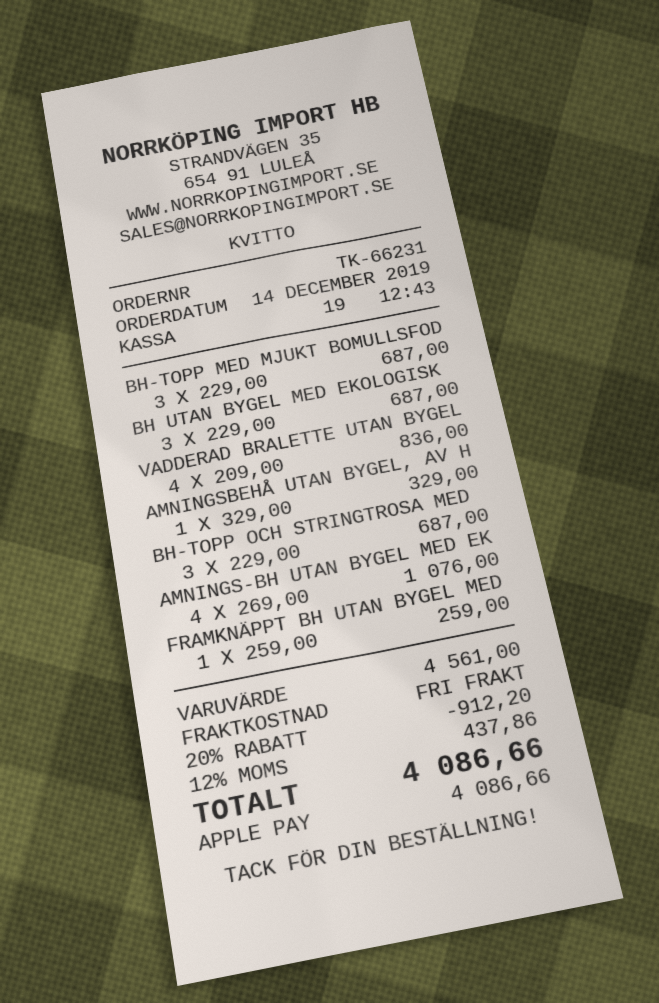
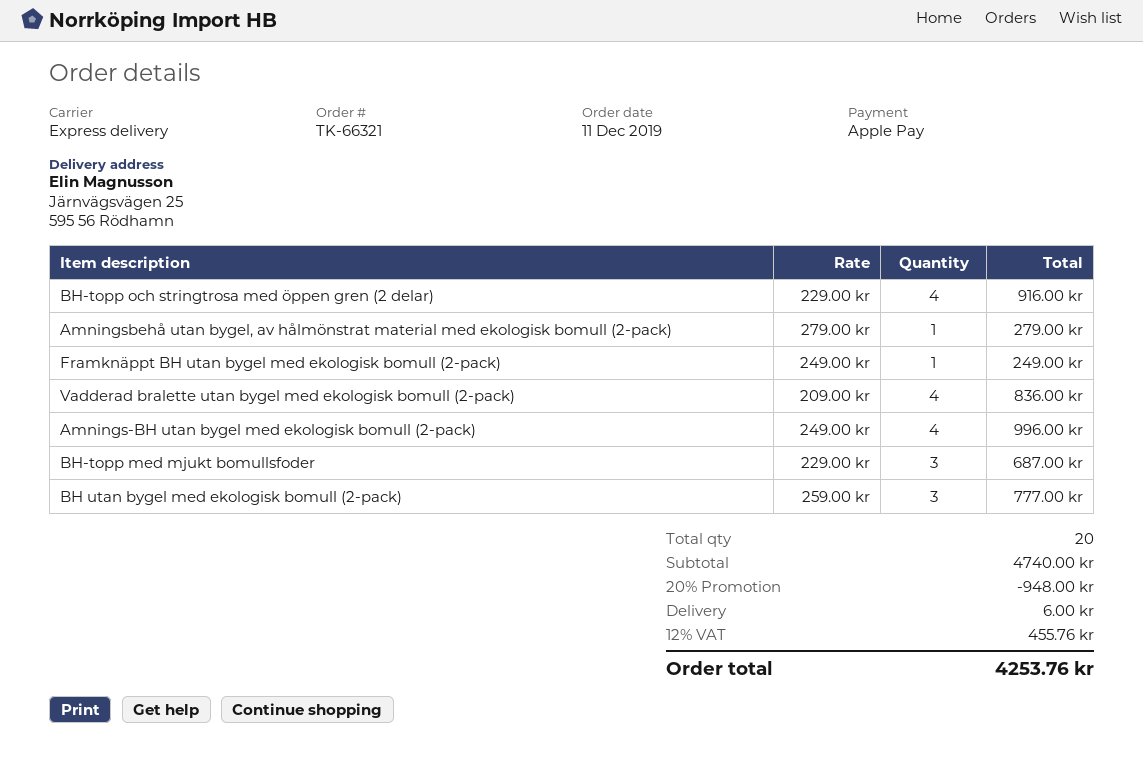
order number: TK-66231 -> TK-66321
order date: 2019-12-14 -> 2019-12-11
BH UTAN BYGEL MED EKOLOGISK: 3 x 229.00 = 687.00 -> 3 x 259.00 = 777.00
AMNINGSBEHÅ UTAN BYGEL, AV H: 1 x 329.00 = 329.00 -> 1 x 279.00 = 279.00
BH-TOPP OCH STRINGTROSA MED: 3 x 229.00 = 687.00 -> 4 x 229.00 = 916.00
AMNINGS-BH UTAN BYGEL MED EK: 4 x 269.00 = 1076.00 -> 4 x 249.00 = 996.00
FRAMKNÄPPT BH UTAN BYGEL MED: 1 x 259.00 = 259.00 -> 1 x 249.00 = 249.00
subtotal: 4561.00 -> 4740.00
discount: 20% = 912.20 -> 20% = 948.00
shipping: 0.00 -> 6.00
tax: 12% = 437.86 -> 12% = 455.76
total: 4086.66 -> 4253.76

